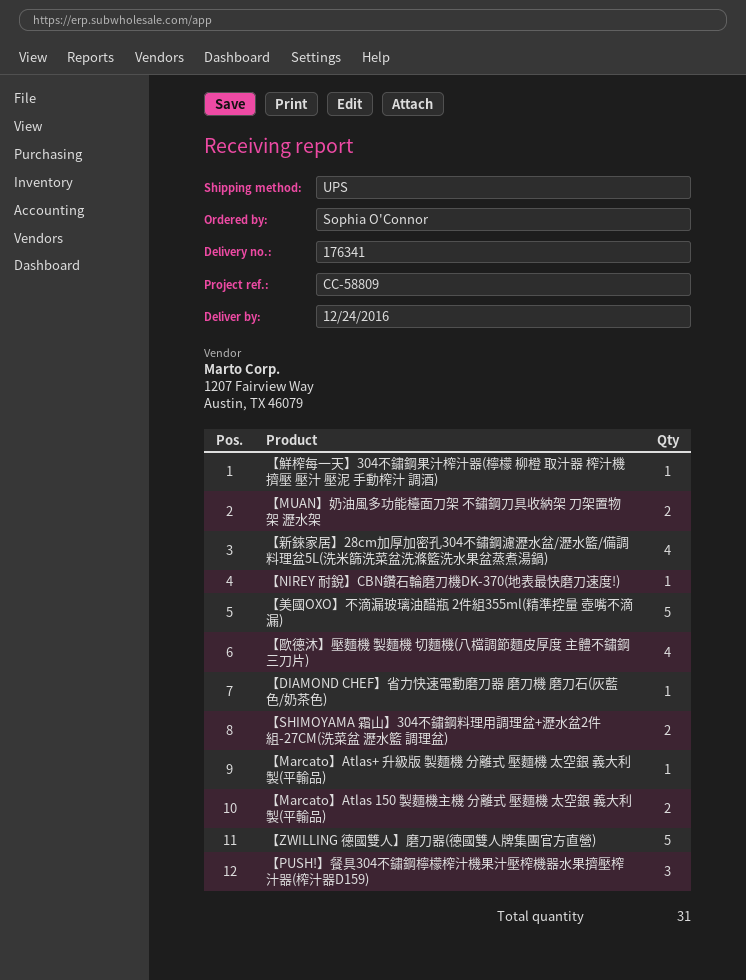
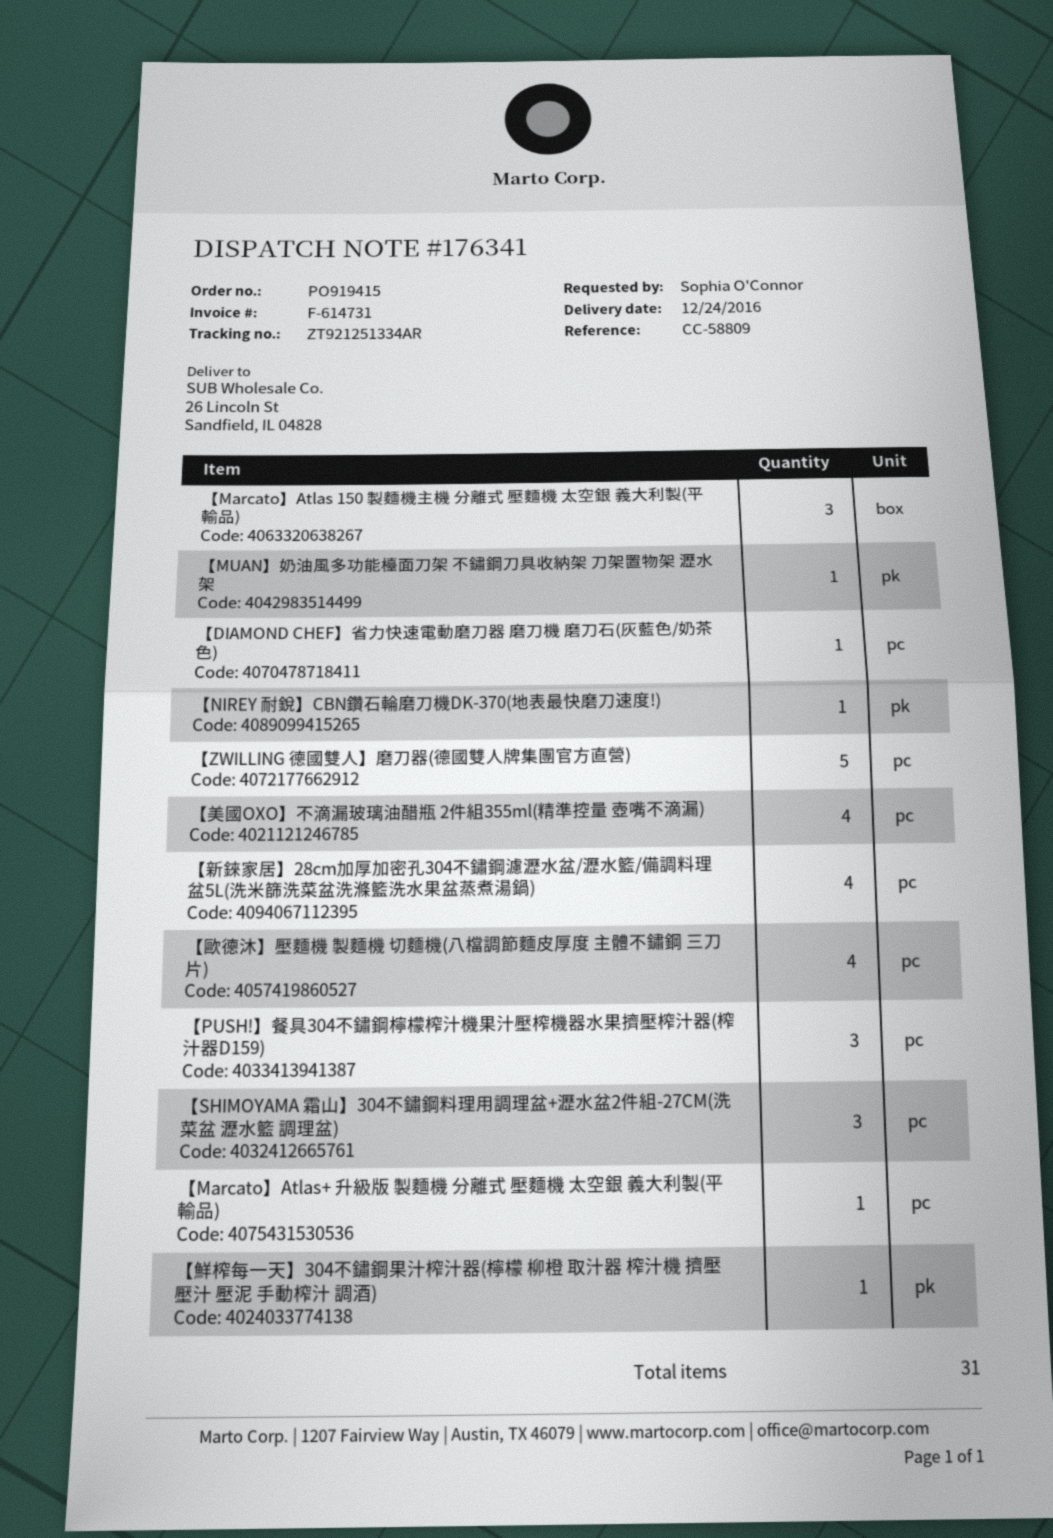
【MUAN】奶油風多功能檯面刀架 不鏽鋼刀具收納架 刀架置物架 瀝水架: 2 -> 1
【美國OXO】不滴漏玻璃油醋瓶 2件組355ml(精準控量 壺嘴不滴漏): 5 -> 4
【SHIMOYAMA 霜山】304不鏽鋼料理用調理盆+瀝水盆2件組-27CM(洗菜盆 瀝水籃 調理盆): 2 -> 3
【Marcato】Atlas 150 製麵機主機 分離式 壓麵機 太空銀 義大利製(平輸品): 2 -> 3

